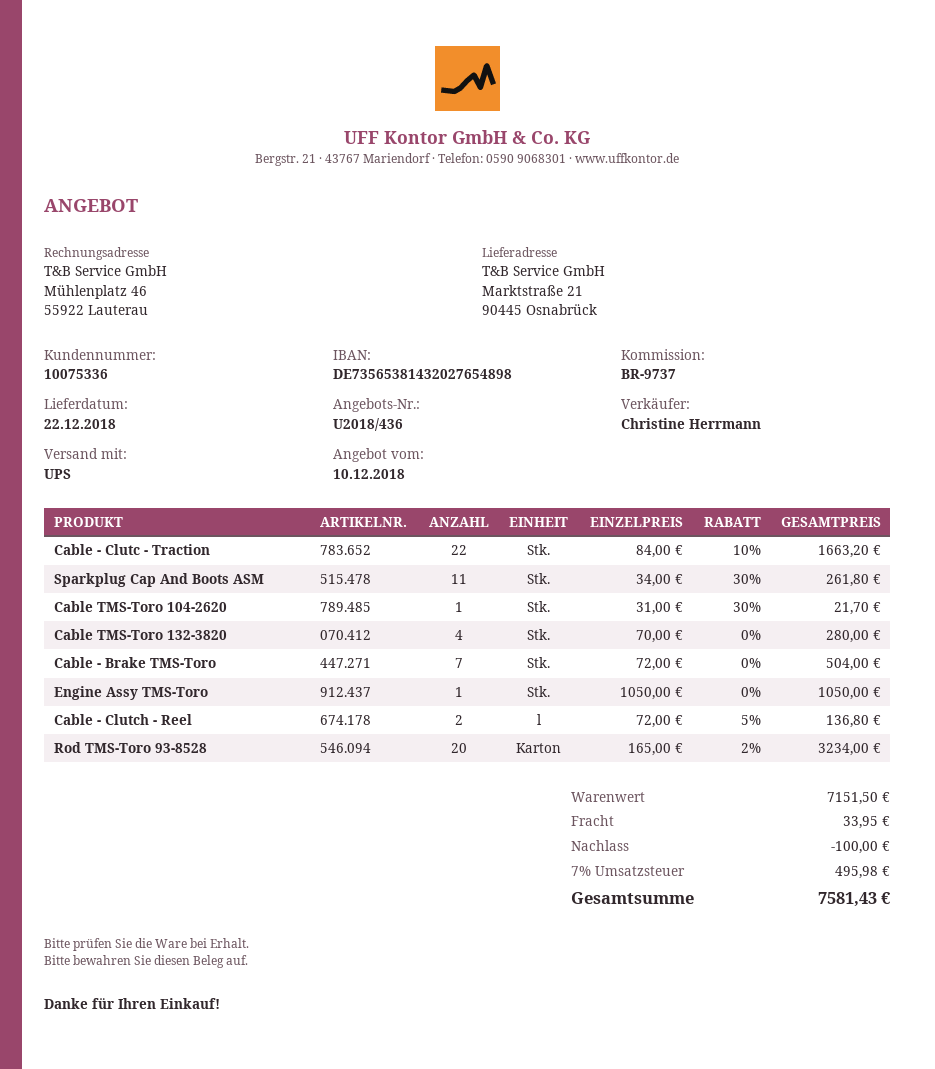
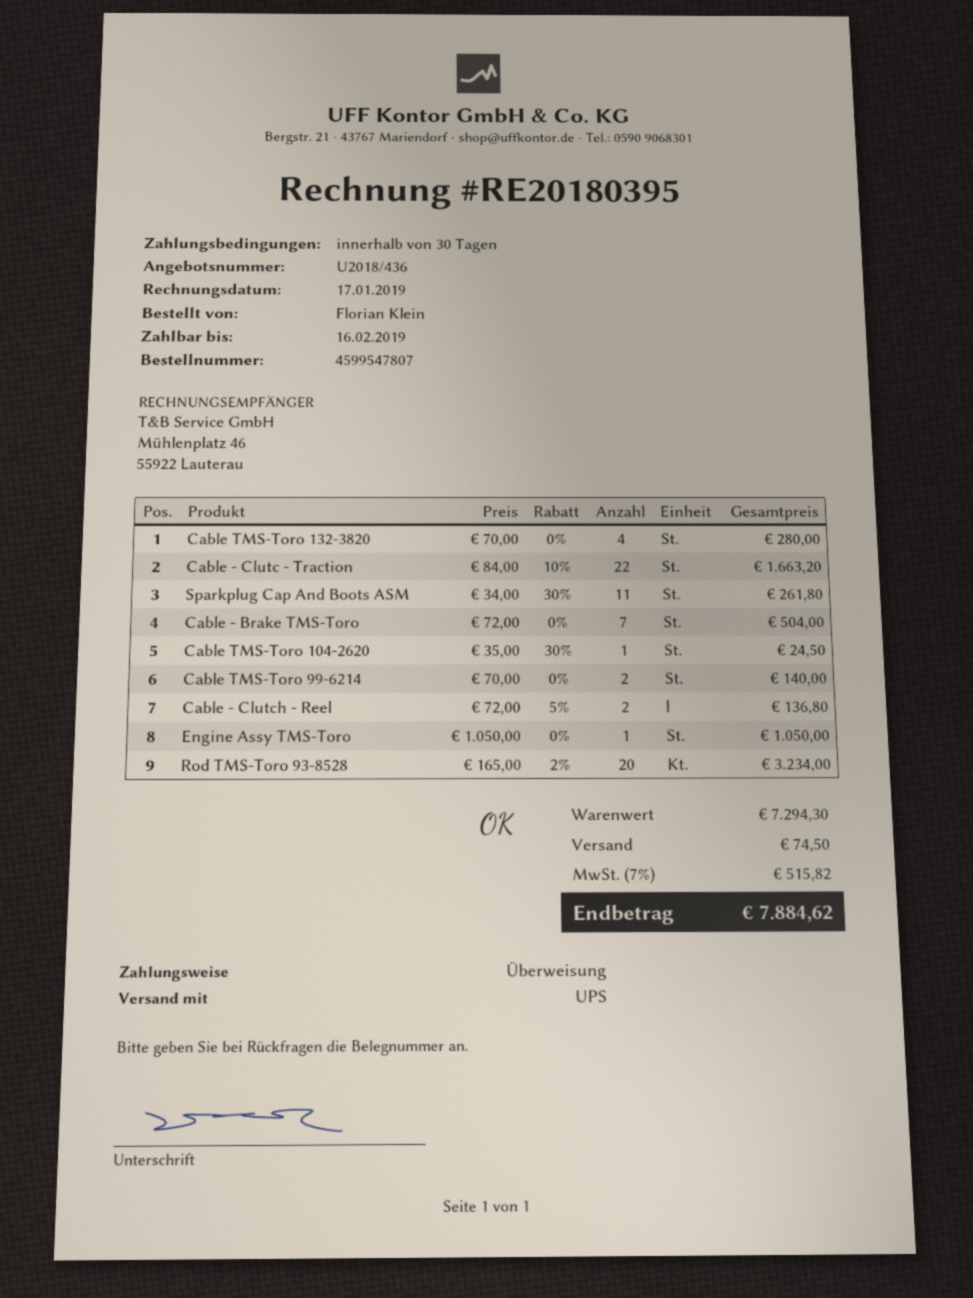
Cable TMS-Toro 104-2620: 1 x 31.00 - 30% = 21.70 -> 1 x 35.00 - 30% = 24.50
Cable TMS-Toro 99-6214: none -> 2 x 70.00 = 140.00
subtotal: 7151.50 -> 7294.30
discount: 100.00 -> none
shipping: 33.95 -> 74.50
tax: 7% = 495.98 -> 7% = 515.82
total: 7581.43 -> 7884.62

